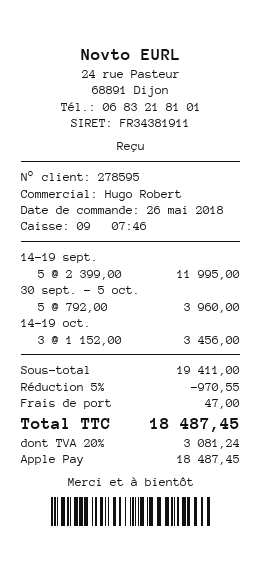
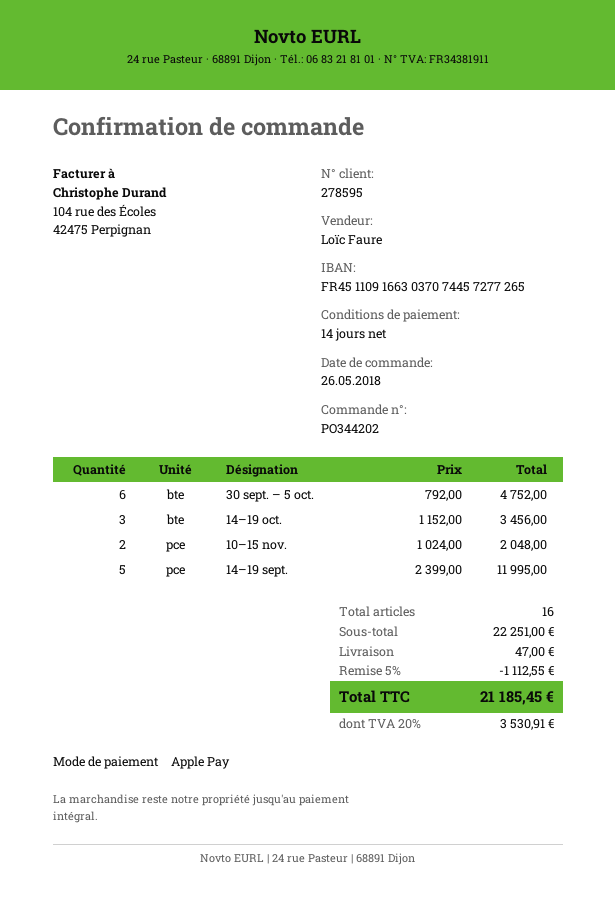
sales rep: Hugo Robert -> Loïc Faure
30 sept. – 5 oct.: 5 x 792.00 = 3960.00 -> 6 x 792.00 = 4752.00
10–15 nov.: none -> 2 x 1024.00 = 2048.00
subtotal: 19411.00 -> 22251.00
discount: 5% = 970.55 -> 5% = 1112.55
tax: 20% = 3081.24 -> 20% = 3530.91
total: 18487.45 -> 21185.45

